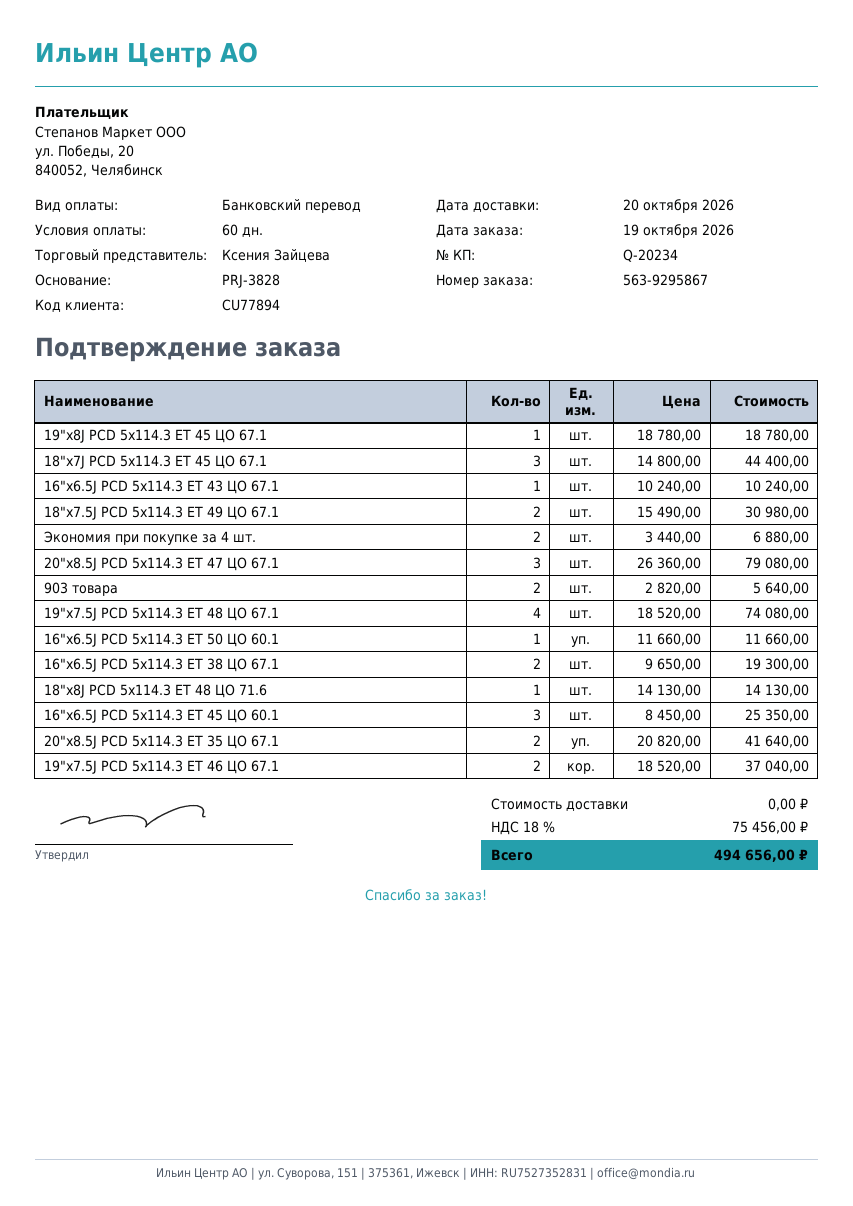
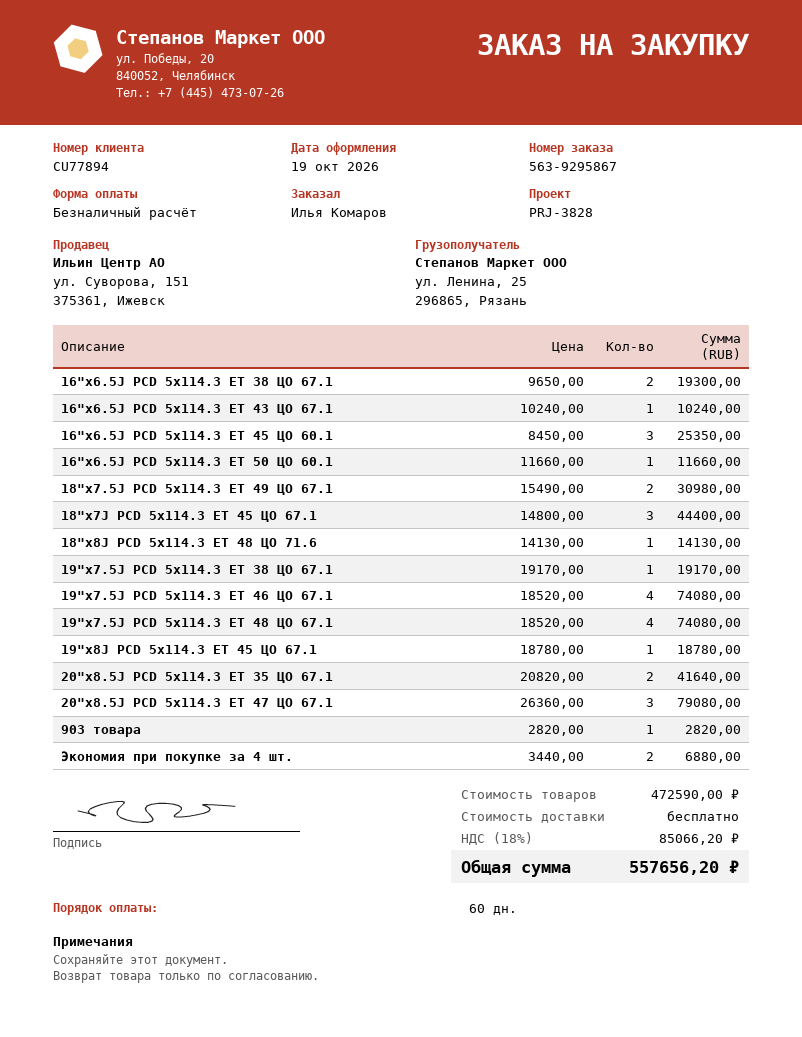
903 товара: 2 x 2820.00 = 5640.00 -> 1 x 2820.00 = 2820.00
19"x7.5J PCD 5x114.3 ЕТ 46 ЦО 67.1: 2 x 18520.00 = 37040.00 -> 4 x 18520.00 = 74080.00
19"x7.5J PCD 5x114.3 ЕТ 38 ЦО 67.1: none -> 1 x 19170.00 = 19170.00
tax: 18% = 75456.00 -> 18% = 85066.20
total: 494656.00 -> 557656.20

